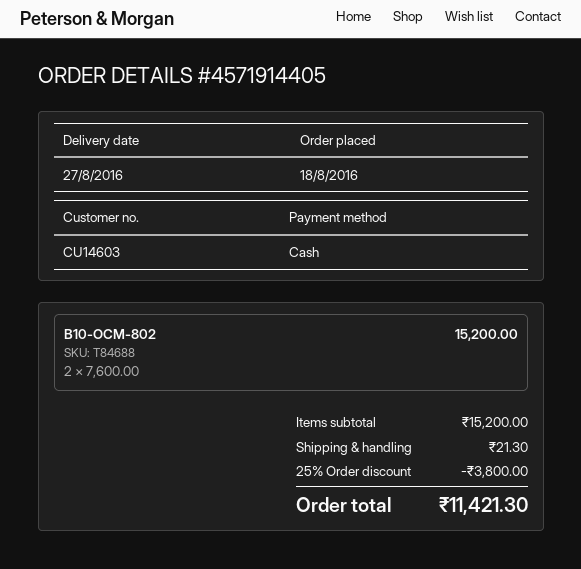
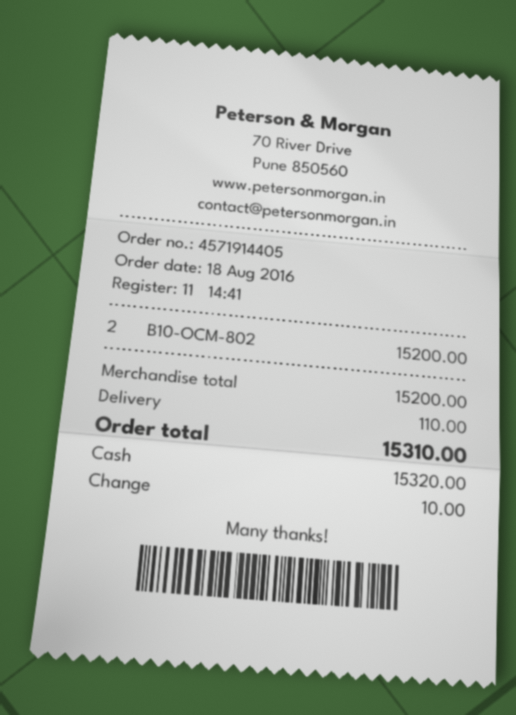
discount: 25% = 3800.00 -> none
shipping: 21.30 -> 110.00
total: 11421.30 -> 15310.00

